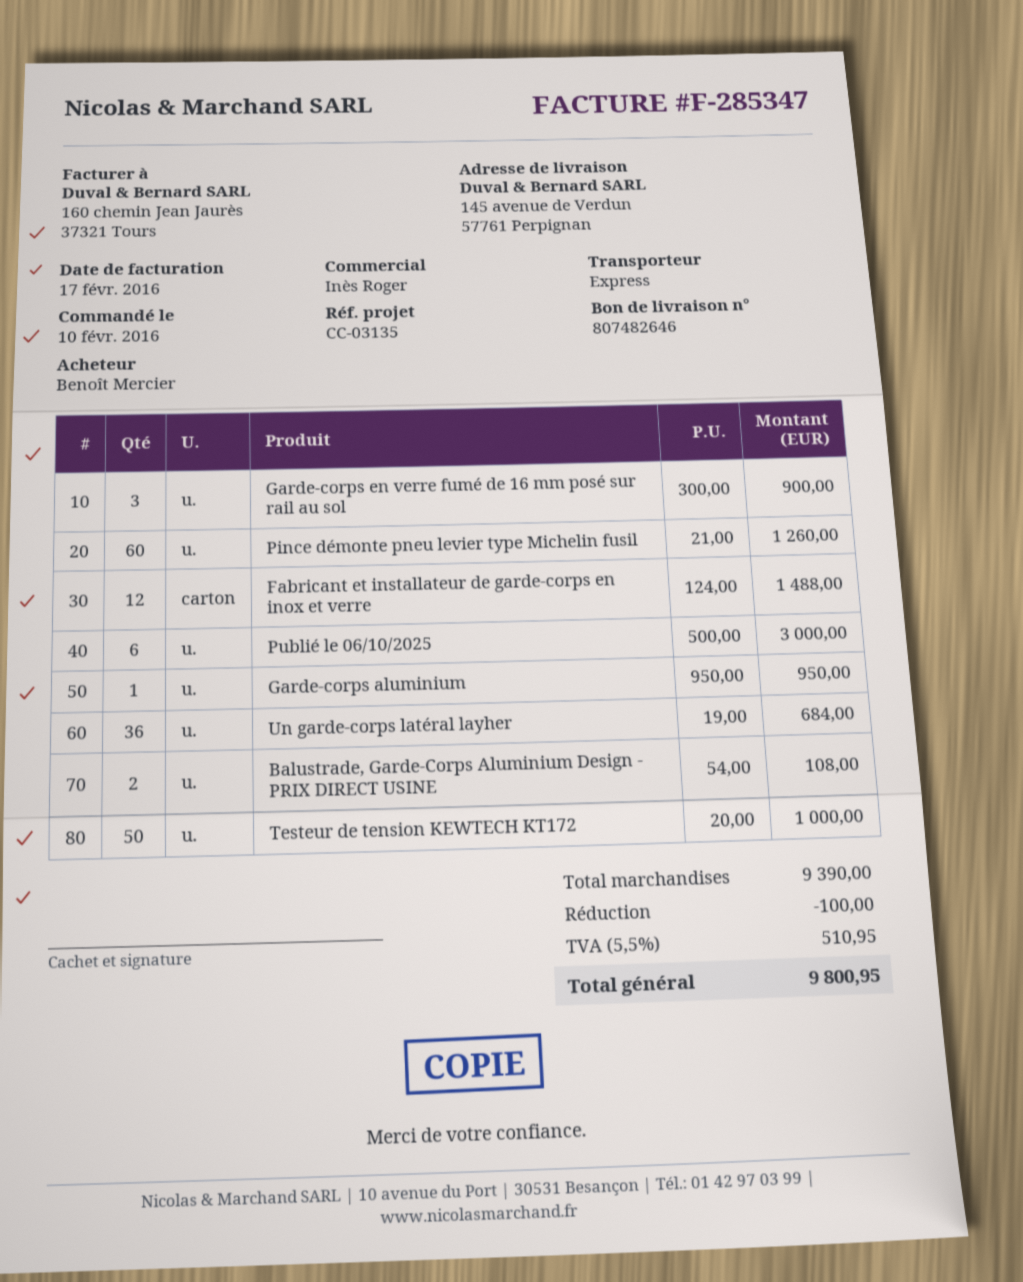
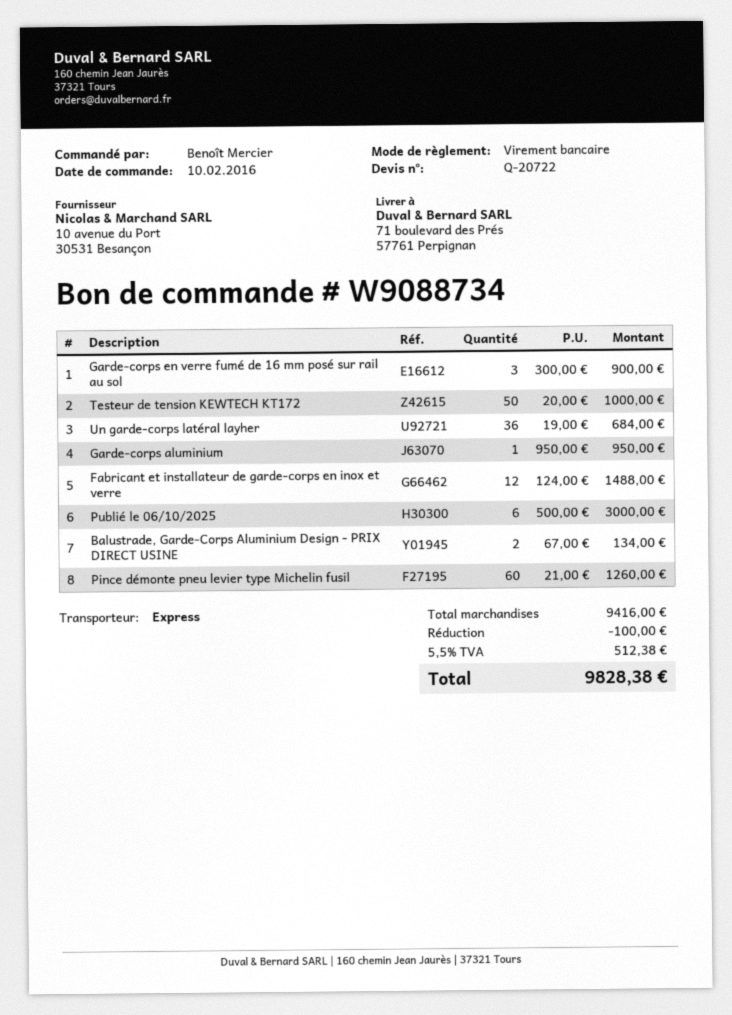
ship to: 145 avenue de Verdun, 57761 Perpignan -> 71 boulevard des Prés, 57761 Perpignan
Balustrade, Garde-Corps Aluminium Design - PRIX DIRECT USINE: 2 x 54.00 = 108.00 -> 2 x 67.00 = 134.00
subtotal: 9390.00 -> 9416.00
tax: 5.5% = 510.95 -> 5.5% = 512.38
total: 9800.95 -> 9828.38

